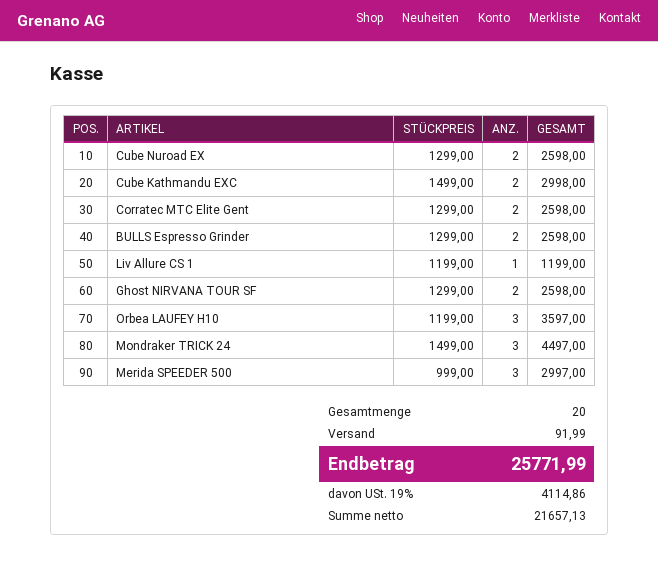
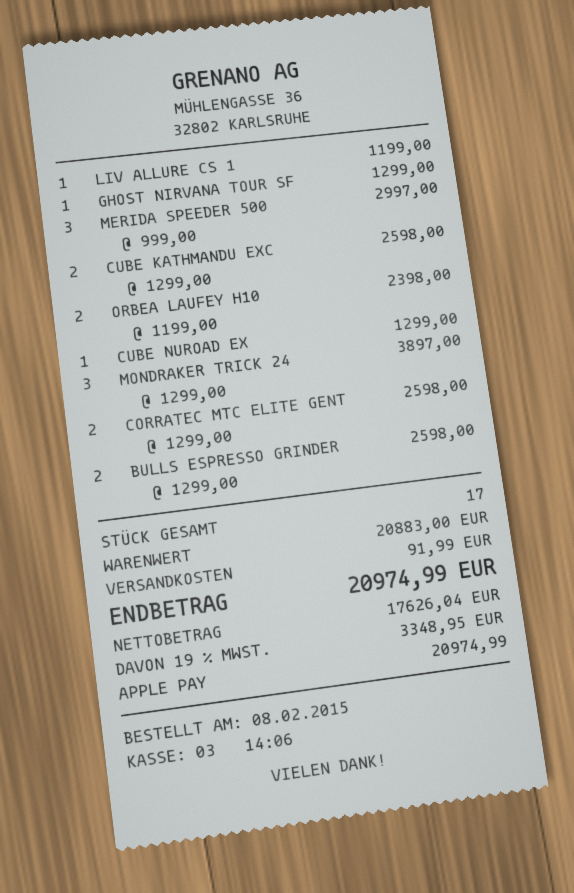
Cube Nuroad EX: 2 x 1299.00 = 2598.00 -> 1 x 1299.00 = 1299.00
Cube Kathmandu EXC: 2 x 1499.00 = 2998.00 -> 2 x 1299.00 = 2598.00
Ghost NIRVANA TOUR SF: 2 x 1299.00 = 2598.00 -> 1 x 1299.00 = 1299.00
Orbea LAUFEY H10: 3 x 1199.00 = 3597.00 -> 2 x 1199.00 = 2398.00
Mondraker TRICK 24: 3 x 1499.00 = 4497.00 -> 3 x 1299.00 = 3897.00
total quantity: 20 -> 17
net: 21657.13 -> 17626.04
tax: 19% = 4114.86 -> 19% = 3348.95
total: 25771.99 -> 20974.99

